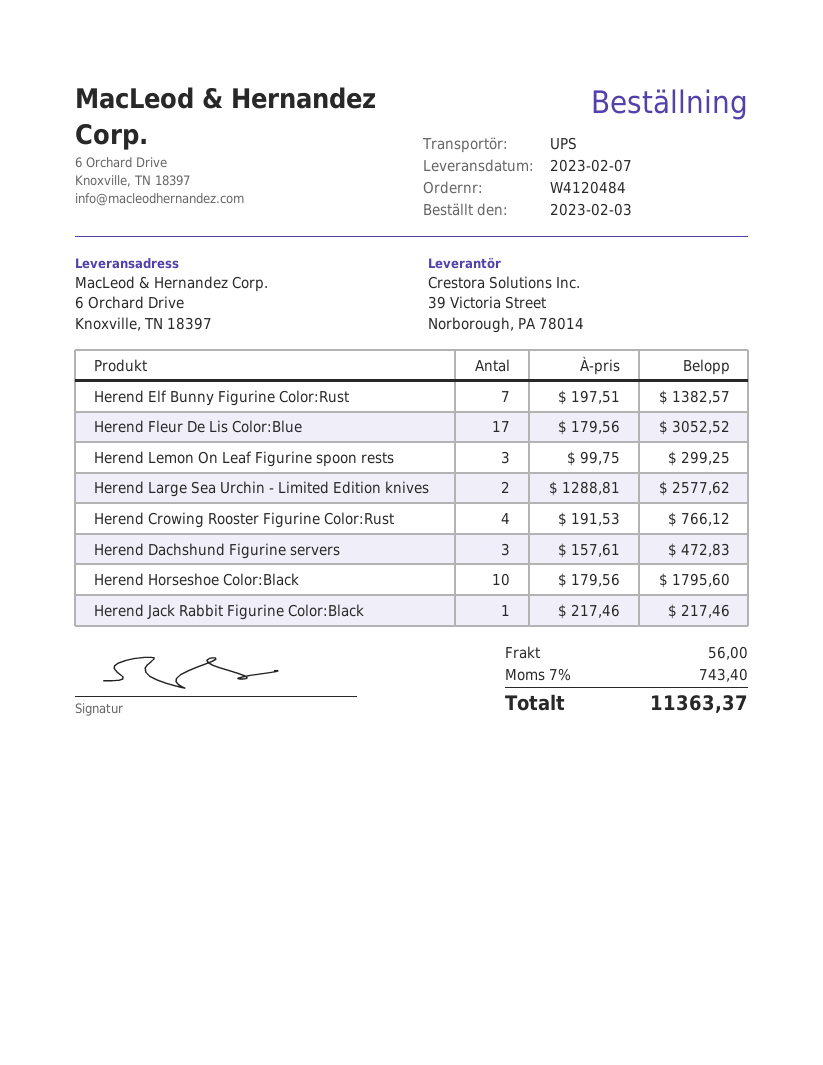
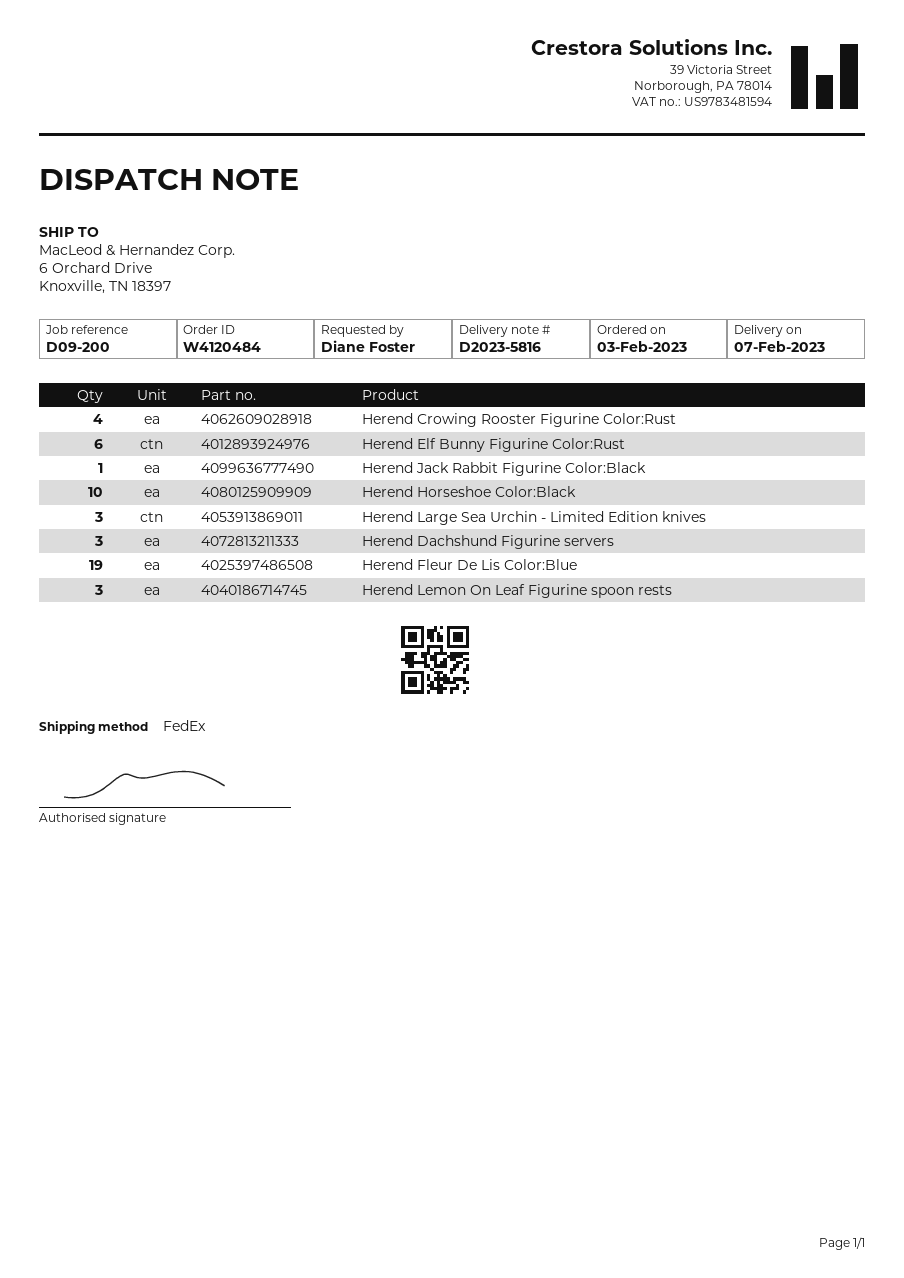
shipping method: UPS -> FedEx
Herend Elf Bunny Figurine Color:Rust: 7 -> 6
Herend Fleur De Lis Color:Blue: 17 -> 19
Herend Large Sea Urchin - Limited Edition knives: 2 -> 3

